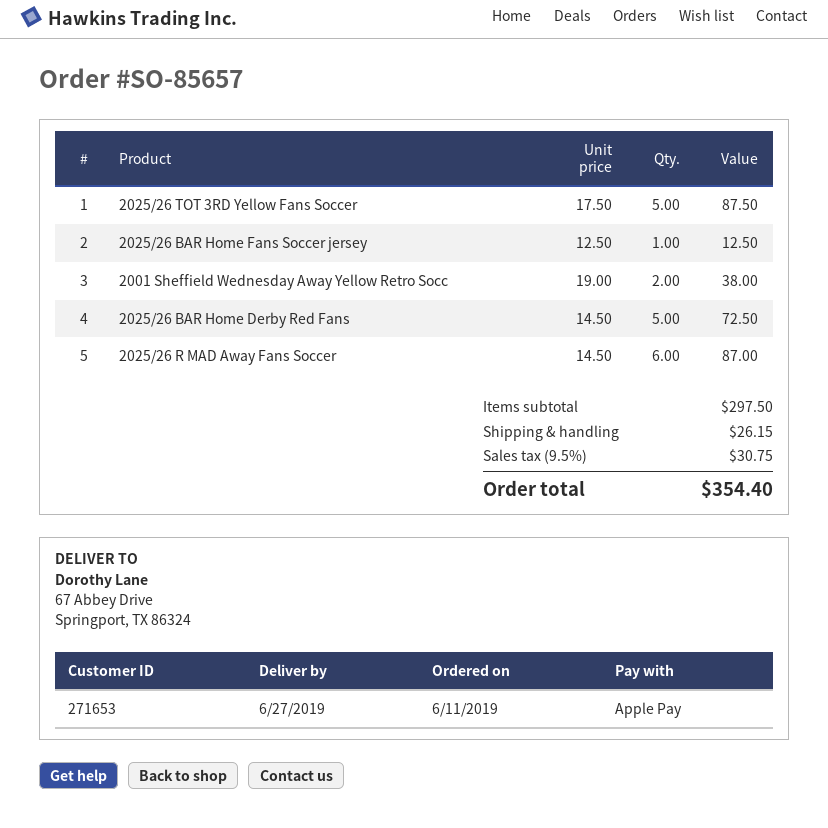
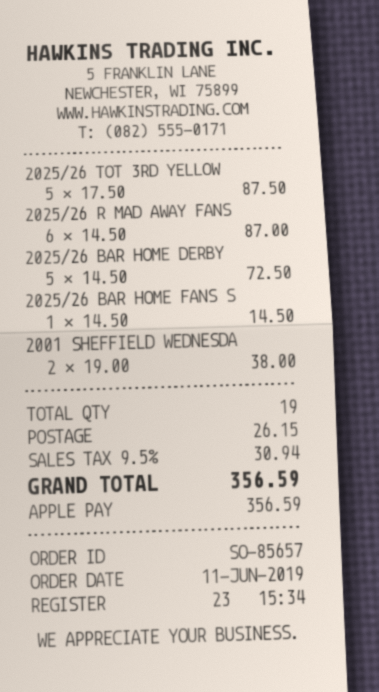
2025/26 BAR Home Fans Soccer jersey: 1 x 12.50 = 12.50 -> 1 x 14.50 = 14.50
tax: 9.5% = 30.75 -> 9.5% = 30.94
total: 354.40 -> 356.59

